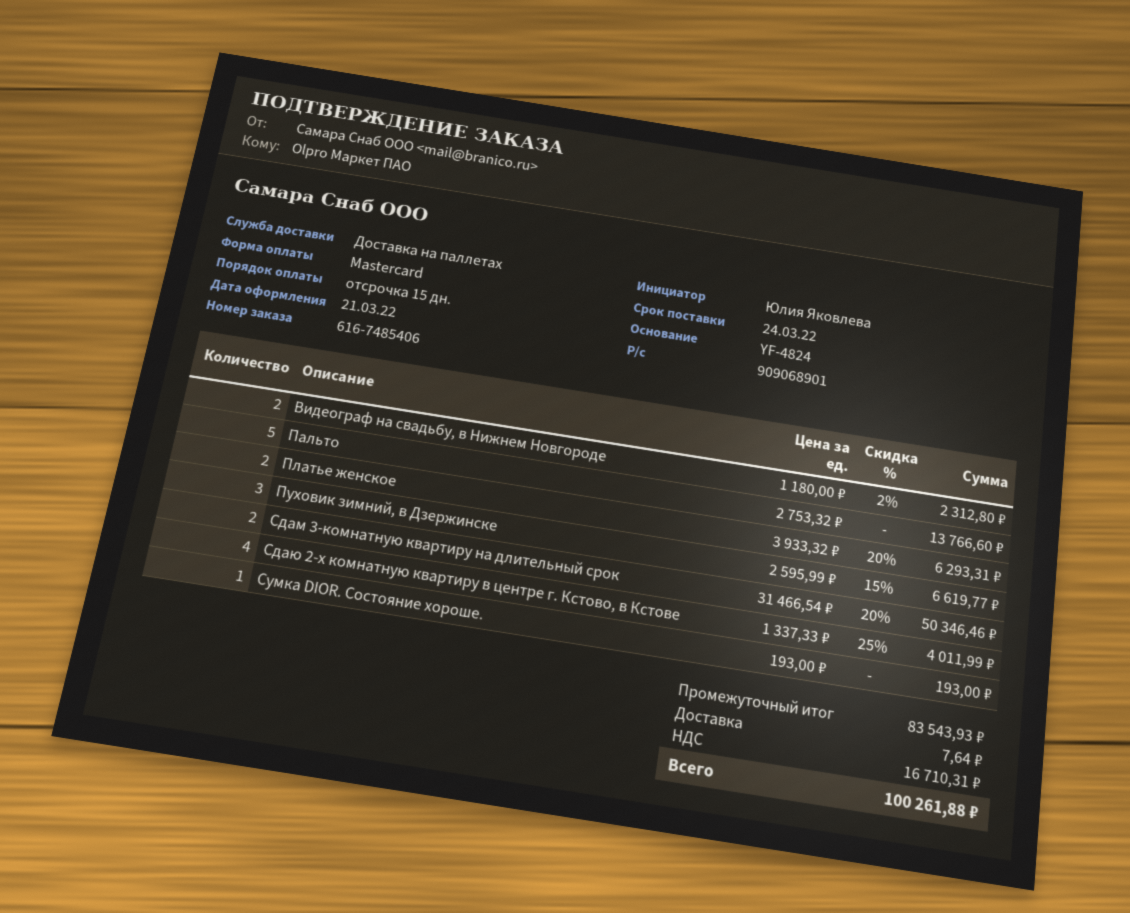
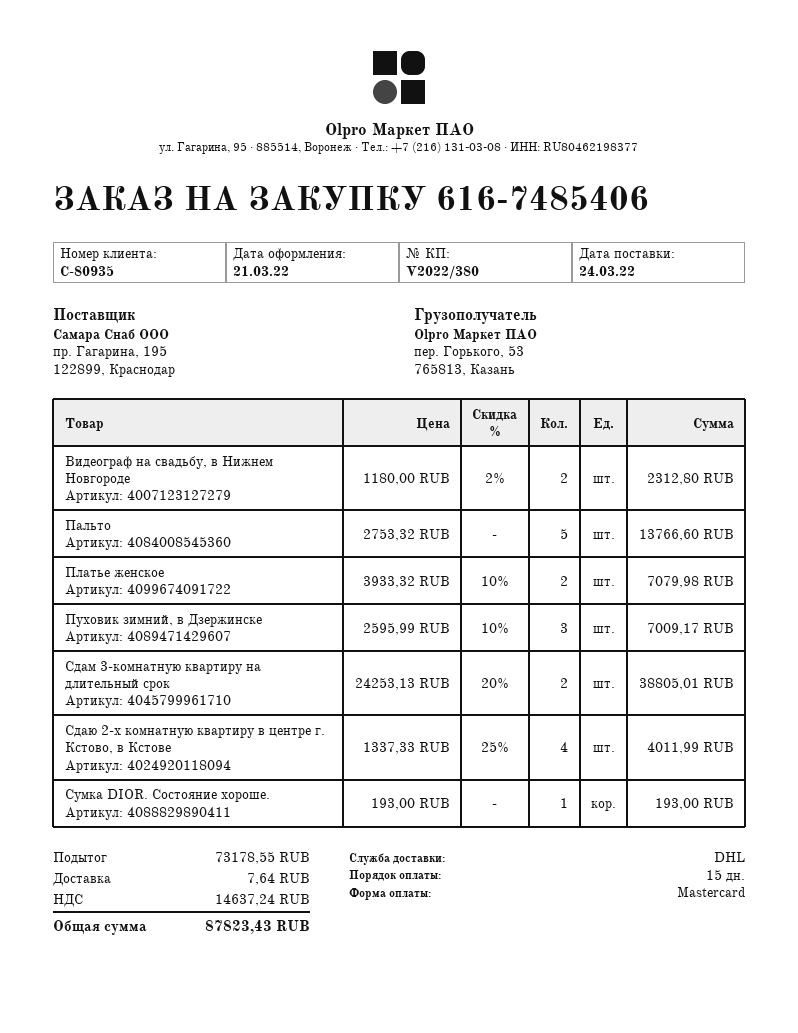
shipping method: pallet freight -> DHL
Платье женское: 2 x 3933.32 - 20% = 6293.31 -> 2 x 3933.32 - 10% = 7079.98
Пуховик зимний, в Дзержинске: 3 x 2595.99 - 15% = 6619.77 -> 3 x 2595.99 - 10% = 7009.17
Сдам 3-комнатную квартиру на длительный срок: 2 x 31466.54 - 20% = 50346.46 -> 2 x 24253.13 - 20% = 38805.01
subtotal: 83543.93 -> 73178.55
tax: 16710.31 -> 14637.24
total: 100261.88 -> 87823.43

